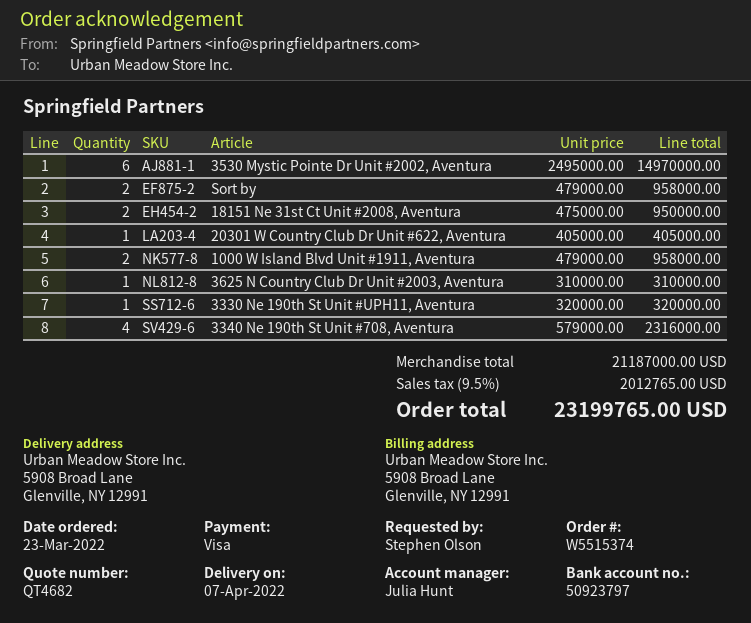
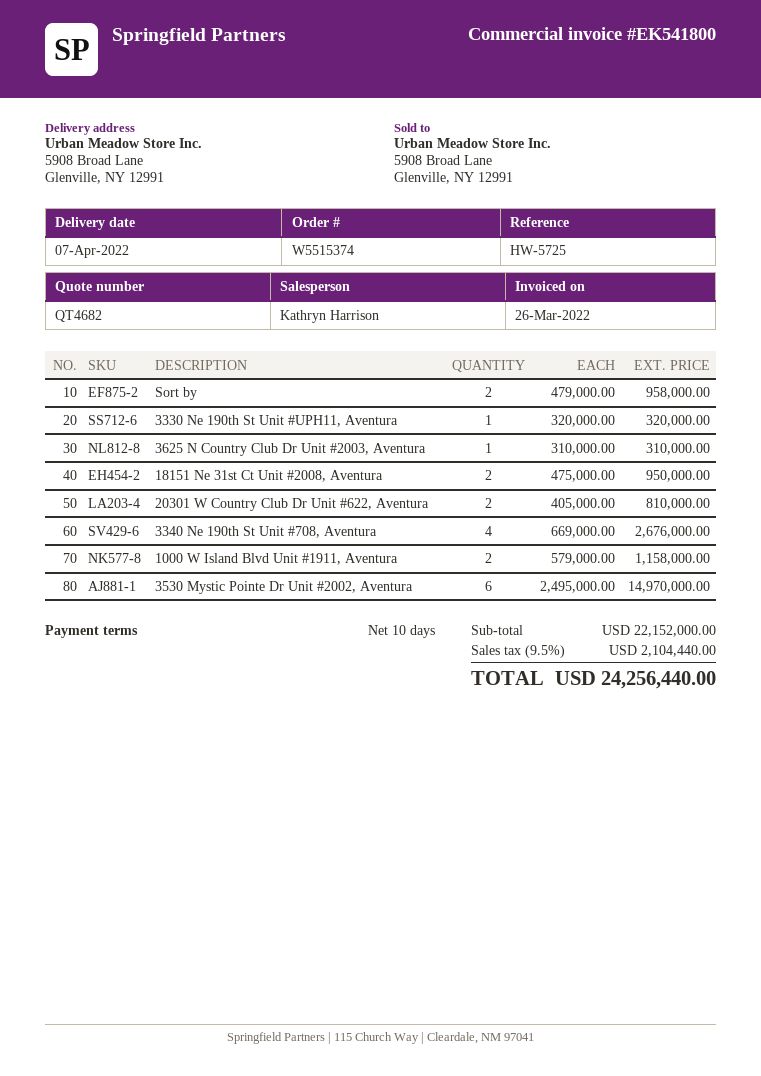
sales rep: Julia Hunt -> Kathryn Harrison
20301 W Country Club Dr Unit #622, Aventura: 1 x 405000.00 = 405000.00 -> 2 x 405000.00 = 810000.00
1000 W Island Blvd Unit #1911, Aventura: 2 x 479000.00 = 958000.00 -> 2 x 579000.00 = 1158000.00
3340 Ne 190th St Unit #708, Aventura: 4 x 579000.00 = 2316000.00 -> 4 x 669000.00 = 2676000.00
subtotal: 21187000.00 -> 22152000.00
tax: 9.5% = 2012765.00 -> 9.5% = 2104440.00
total: 23199765.00 -> 24256440.00

